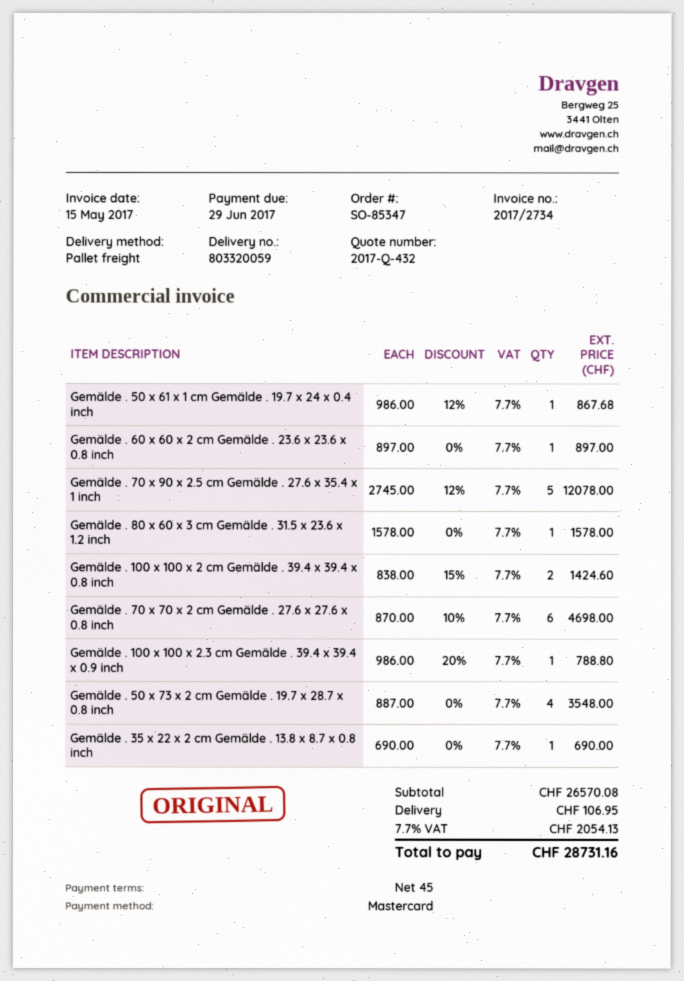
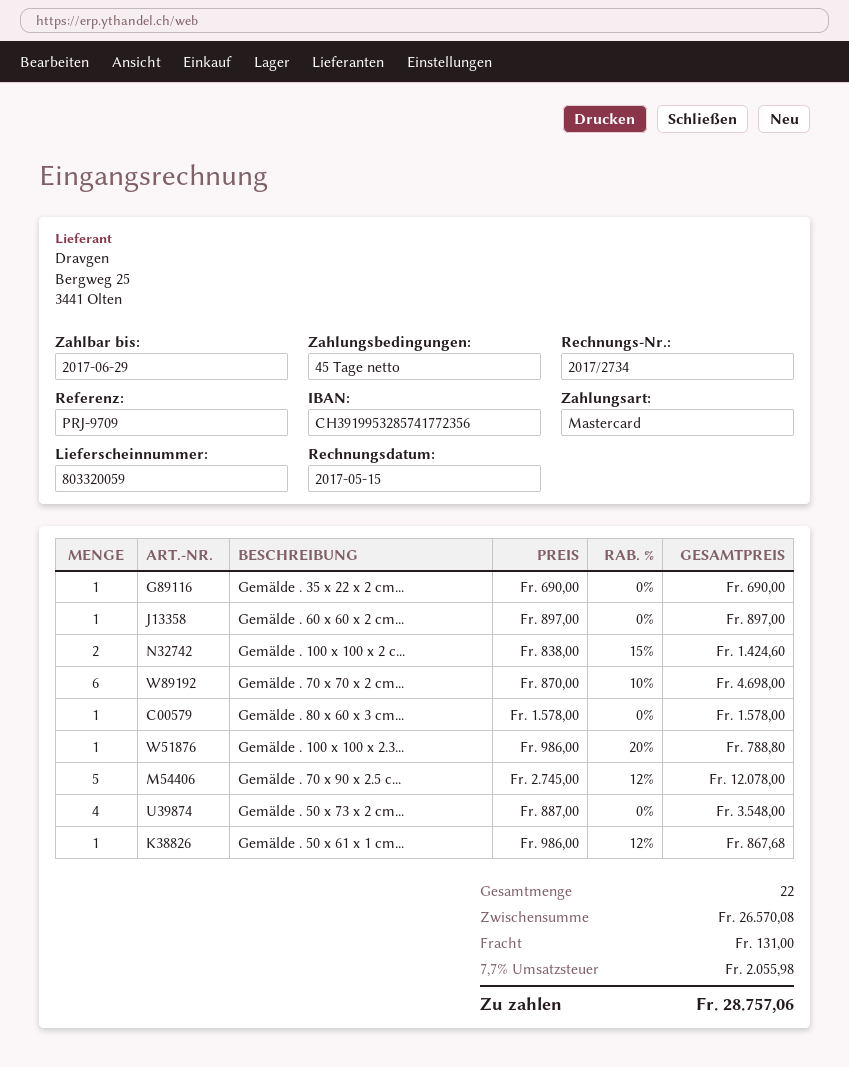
shipping: 106.95 -> 131.00
tax: 7.7% = 2054.13 -> 7.7% = 2055.98
total: 28731.16 -> 28757.06

